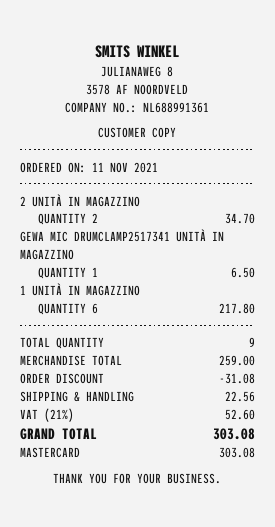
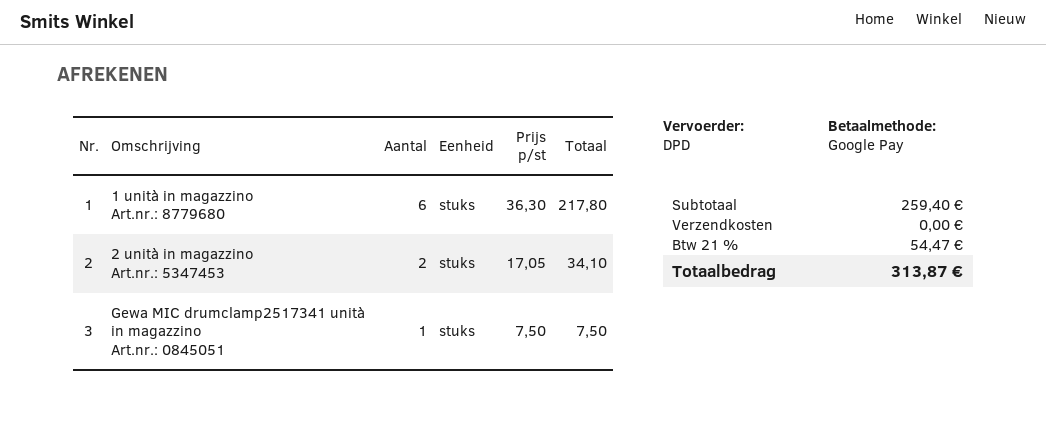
payment method: Mastercard -> Google Pay
2 UNITÀ IN MAGAZZINO: 2 for 34.70 -> 2 for 34.10
GEWA MIC DRUMCLAMP2517341 UNITÀ IN MAGAZZINO: 1 for 6.50 -> 1 for 7.50
subtotal: 259.00 -> 259.40
discount: 31.08 -> none
shipping: 22.56 -> 0.00
tax: 21% = 52.60 -> 21% = 54.47
total: 303.08 -> 313.87

